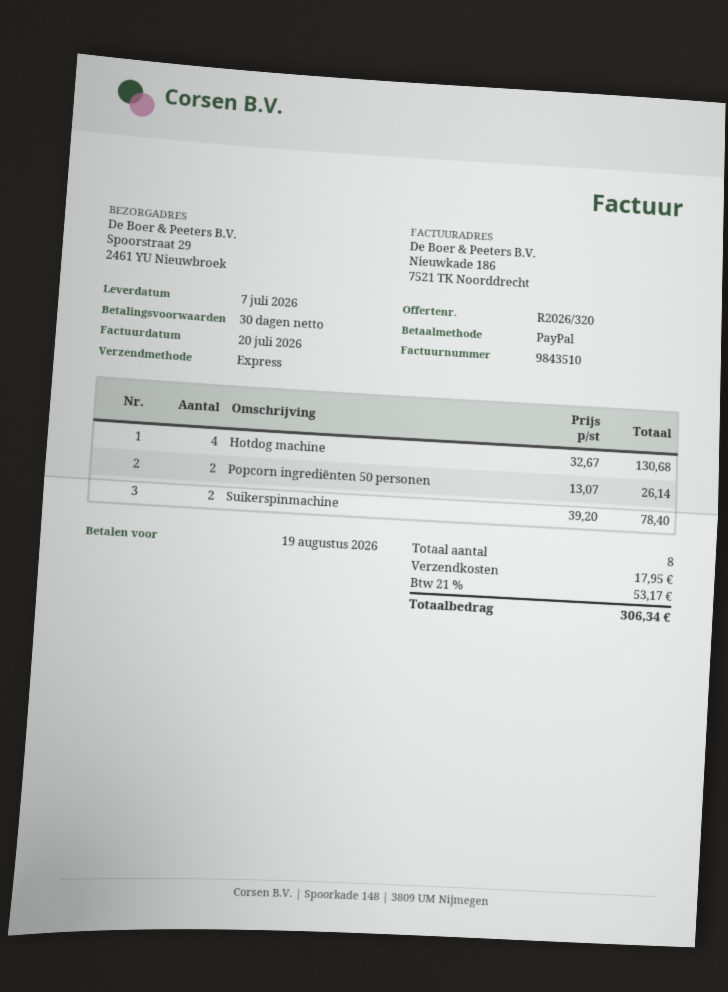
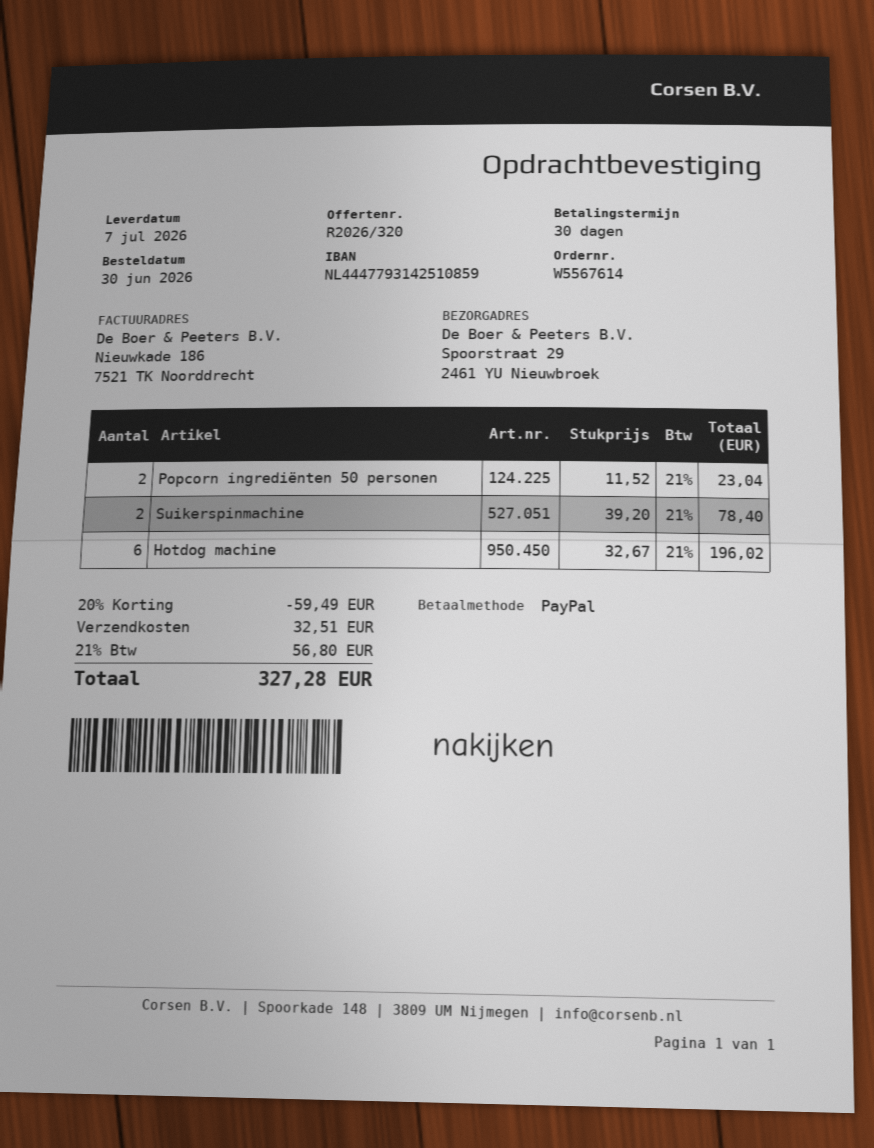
Hotdog machine: 4 x 32.67 = 130.68 -> 6 x 32.67 = 196.02
Popcorn ingrediënten 50 personen: 2 x 13.07 = 26.14 -> 2 x 11.52 = 23.04
discount: none -> 20% = 59.49
shipping: 17.95 -> 32.51
tax: 21% = 53.17 -> 21% = 56.80
total: 306.34 -> 327.28

